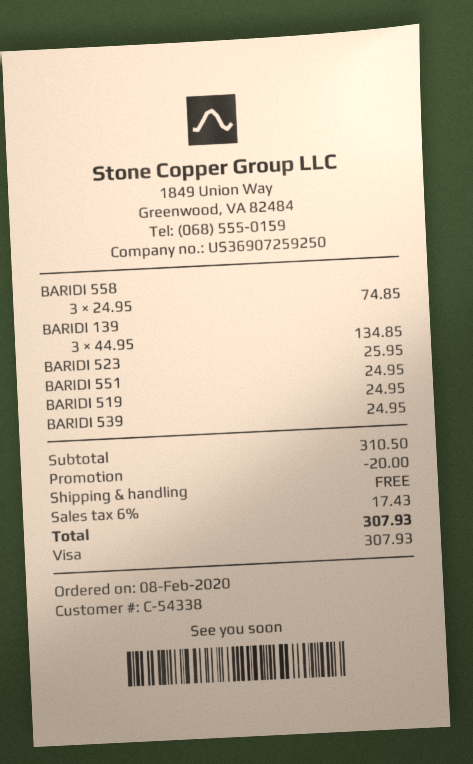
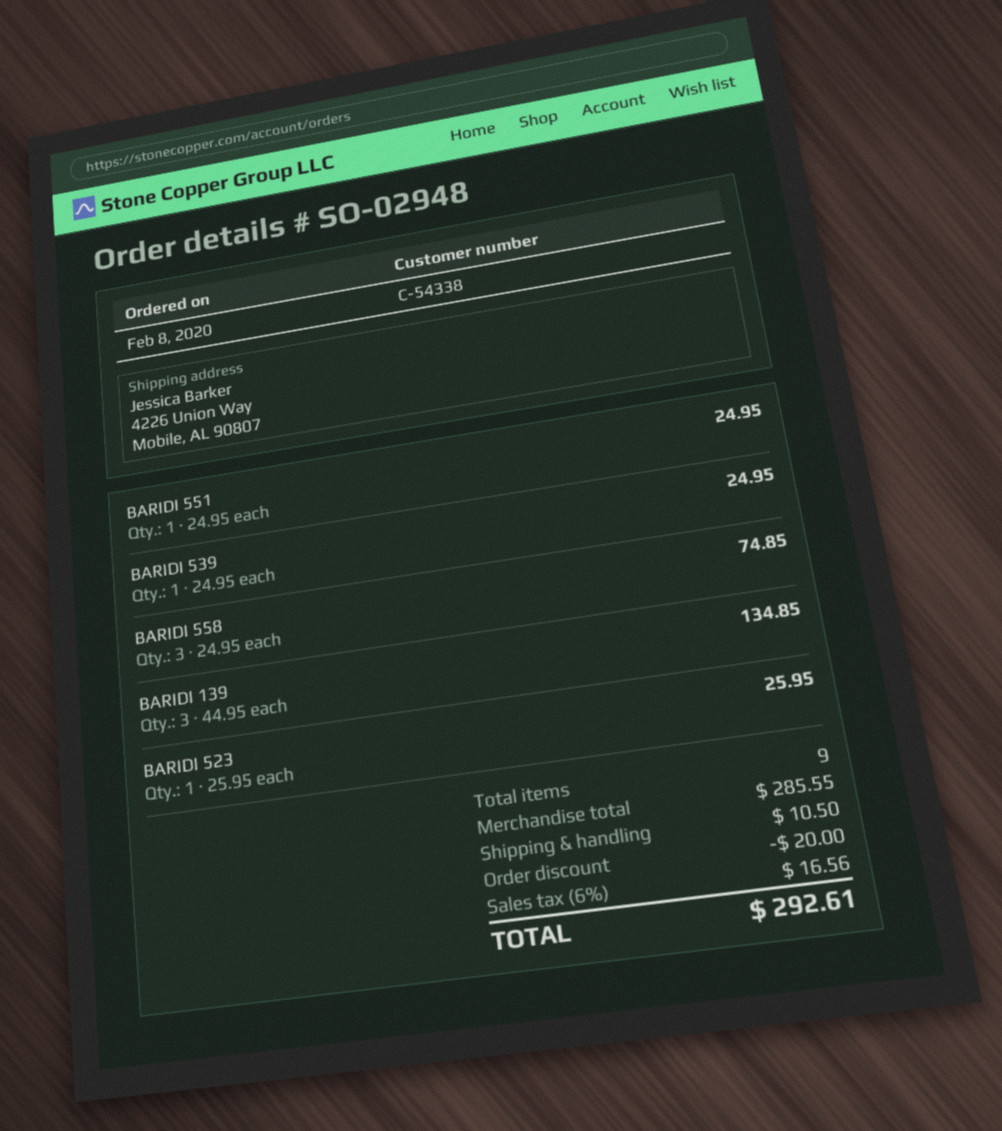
BARIDI 519: 1 x 24.95 = 24.95 -> none
subtotal: 310.50 -> 285.55
shipping: 0.00 -> 10.50
tax: 6% = 17.43 -> 6% = 16.56
total: 307.93 -> 292.61

